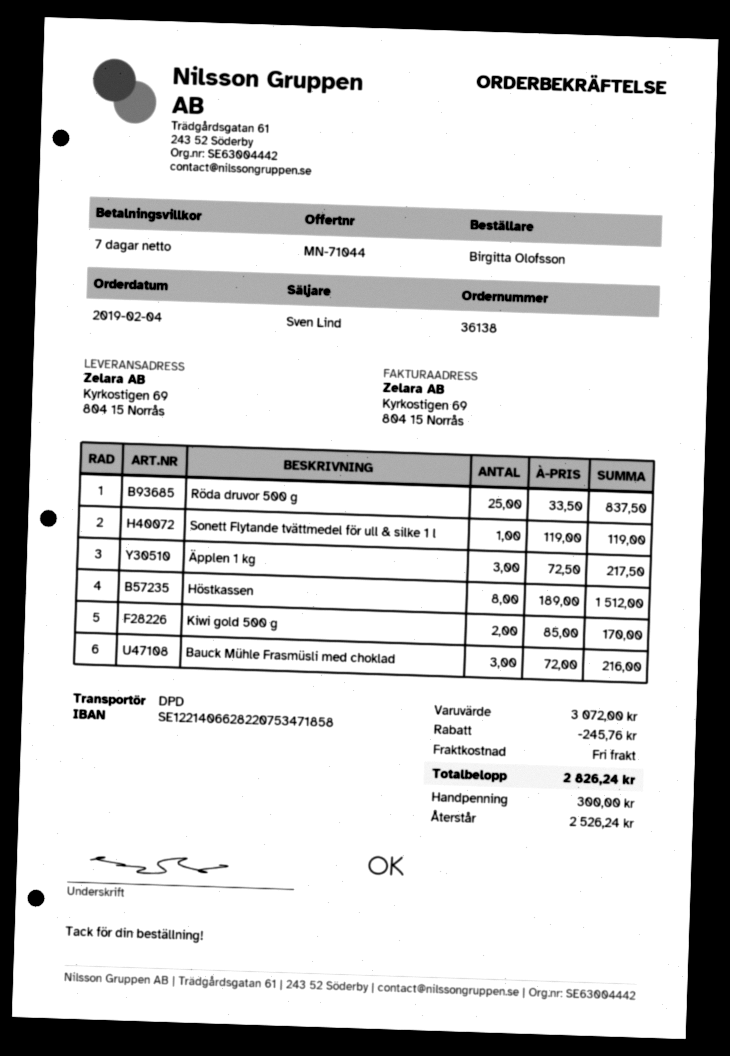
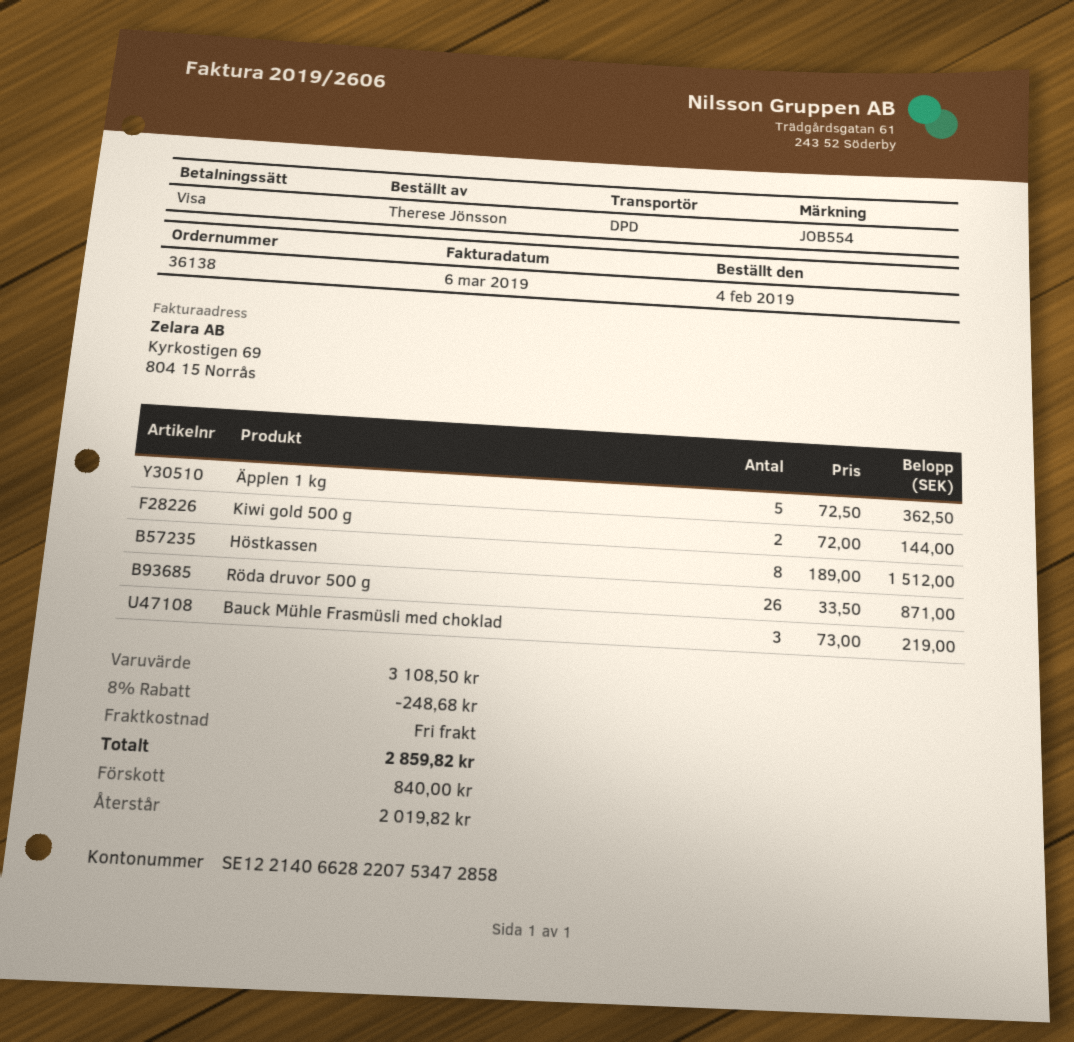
ordered by: Birgitta Olofsson -> Therese Jönsson
bank account: SE1221406628220753471858 -> SE1221406628220753472858
Röda druvor 500 g: 25 x 33.50 = 837.50 -> 26 x 33.50 = 871.00
Sonett Flytande tvättmedel för ull & silke 1 l: 1 x 119.00 = 119.00 -> none
Äpplen 1 kg: 3 x 72.50 = 217.50 -> 5 x 72.50 = 362.50
Kiwi gold 500 g: 2 x 85.00 = 170.00 -> 2 x 72.00 = 144.00
Bauck Mühle Frasmüsli med choklad: 3 x 72.00 = 216.00 -> 3 x 73.00 = 219.00
subtotal: 3072.00 -> 3108.50
discount: 245.76 -> 248.68
total: 2826.24 -> 2859.82
deposit: 300.00 -> 840.00
balance: 2526.24 -> 2019.82

